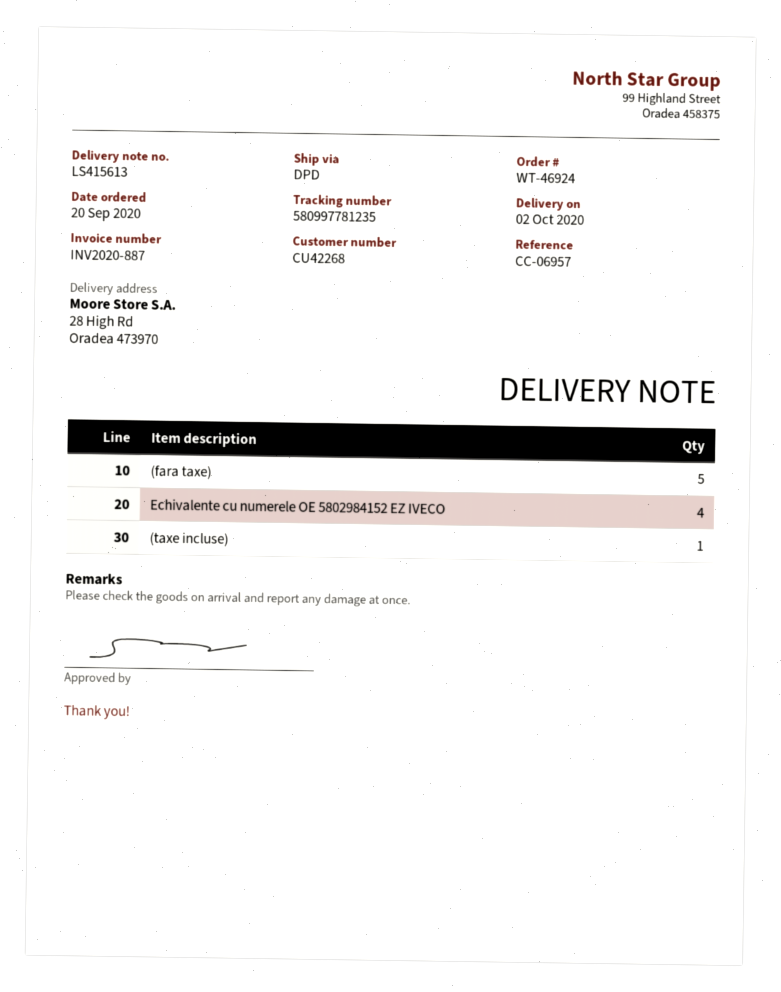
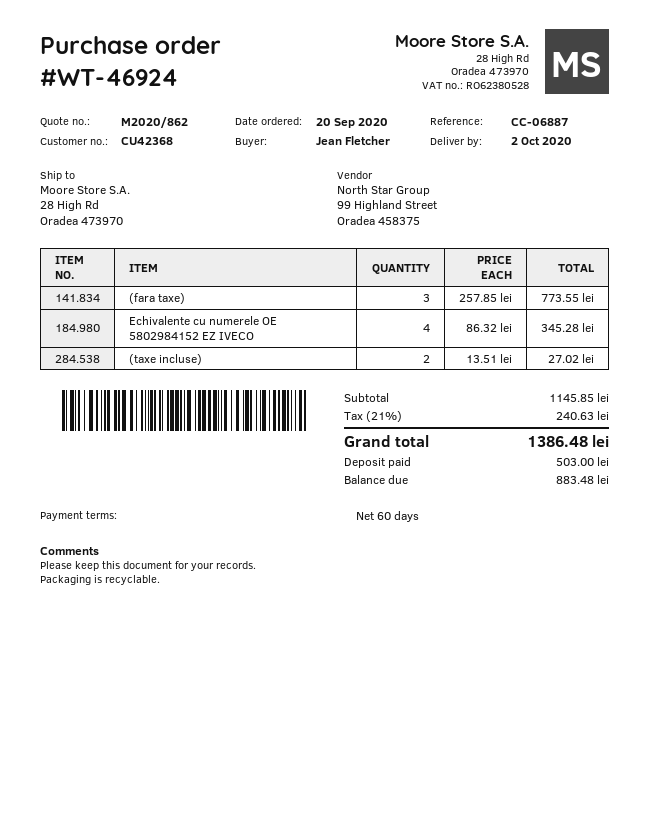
customer number: CU42268 -> CU42368
reference: CC-06957 -> CC-06887
(fara taxe): 5 -> 3
(taxe incluse): 1 -> 2

